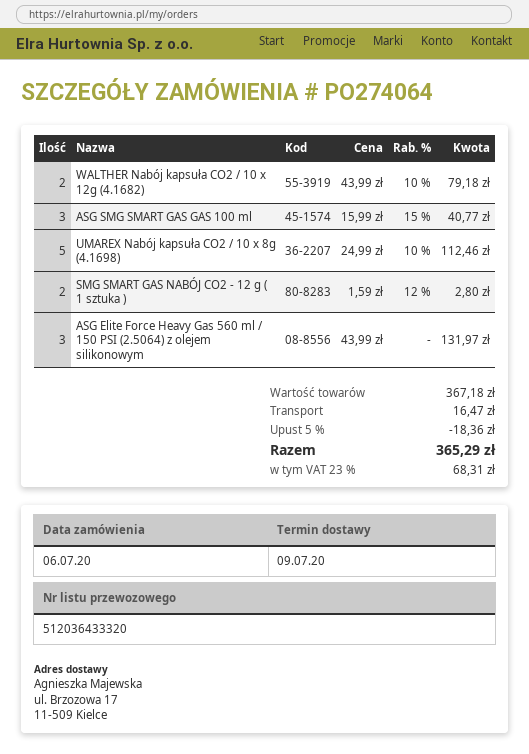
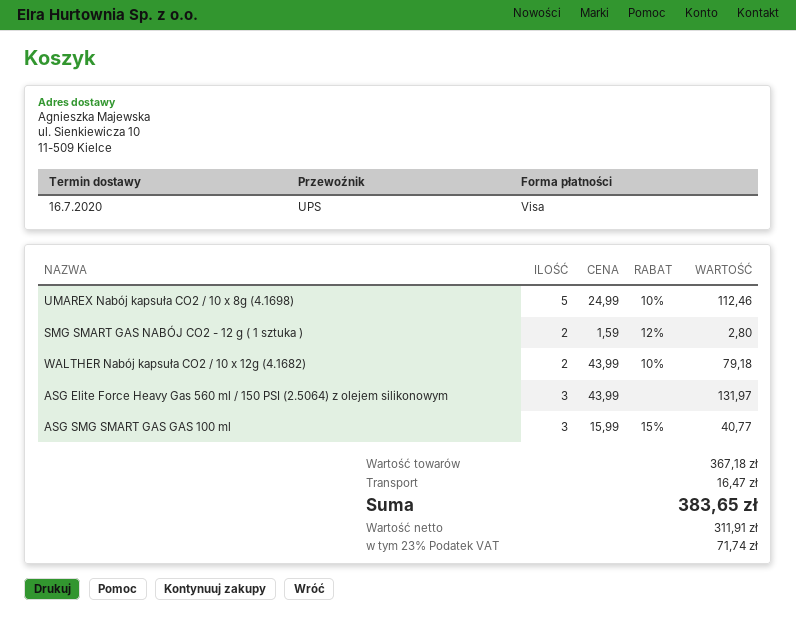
delivery date: 2020-07-09 -> 2020-07-16
ship to: ul. Brzozowa 17, 11-509 Kielce -> ul. Sienkiewicza 10, 11-509 Kielce
discount: 5% = 18.36 -> none
tax: 23% = 68.31 -> 23% = 71.74
total: 365.29 -> 383.65

